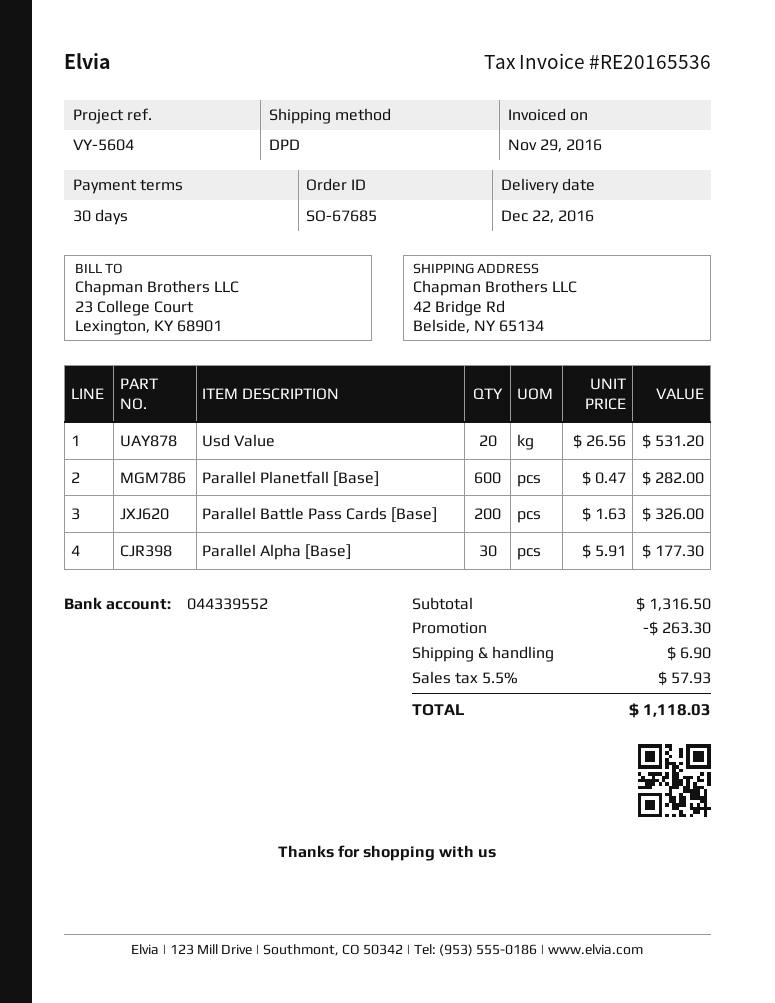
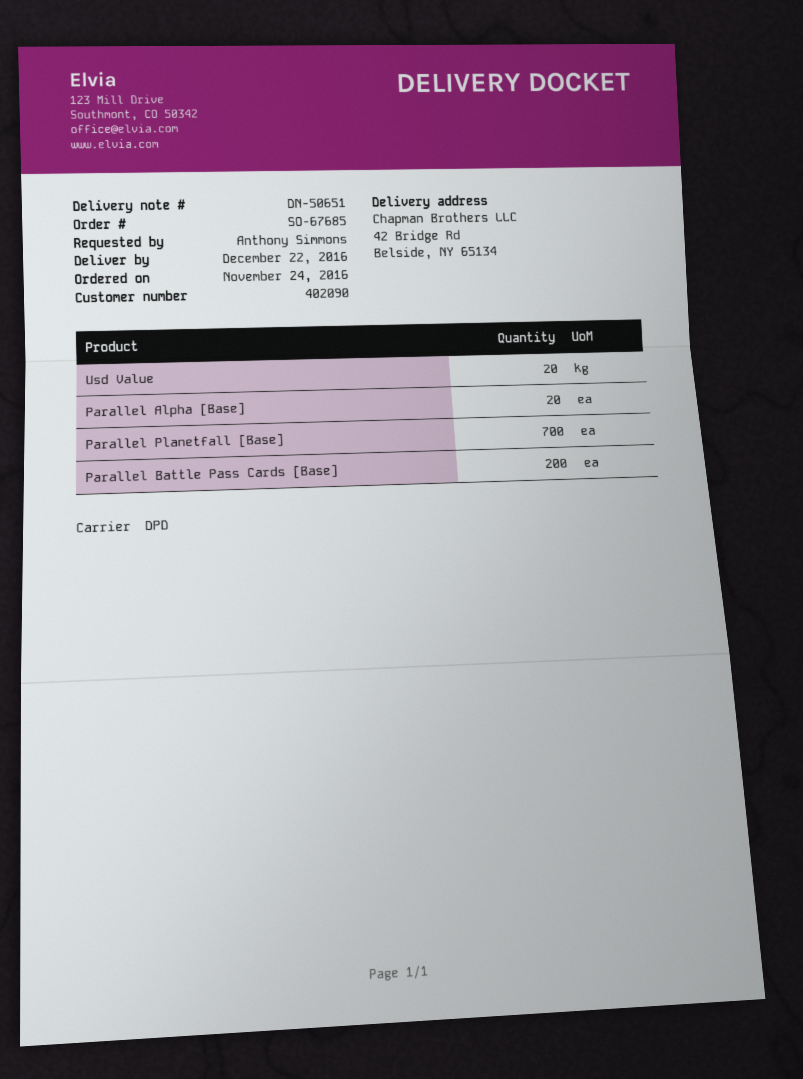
Parallel Planetfall [Base]: 600 -> 700
Parallel Alpha [Base]: 30 -> 20

